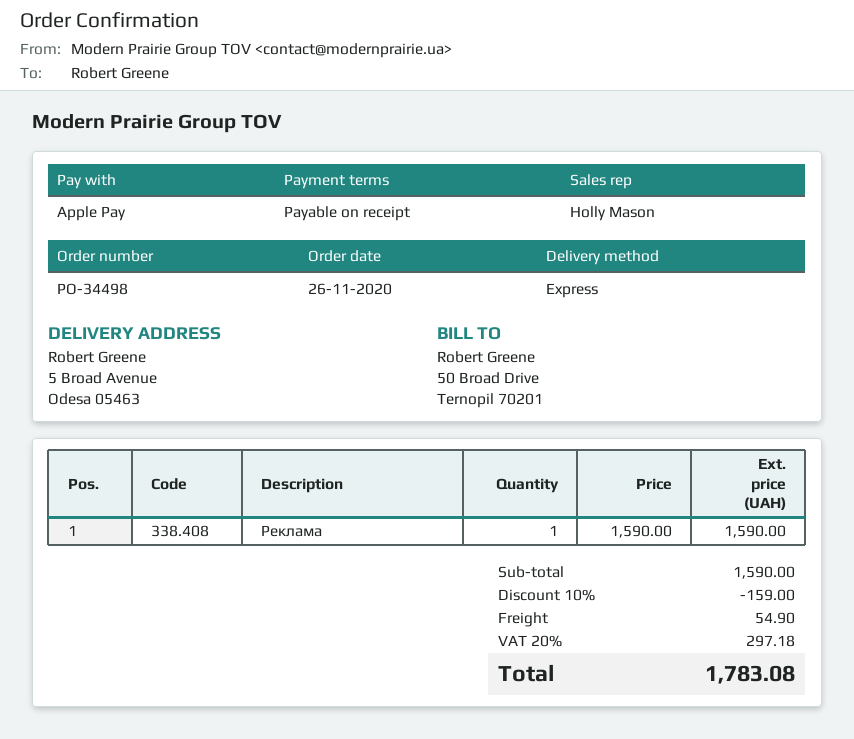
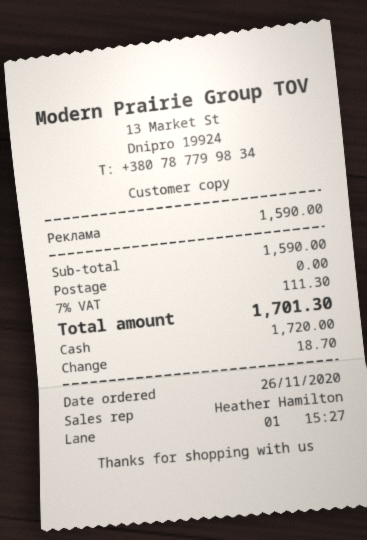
sales rep: Holly Mason -> Heather Hamilton
payment method: Apple Pay -> cash
discount: 10% = 159.00 -> none
shipping: 54.90 -> 0.00
tax: 20% = 297.18 -> 7% = 111.30
total: 1783.08 -> 1701.30

